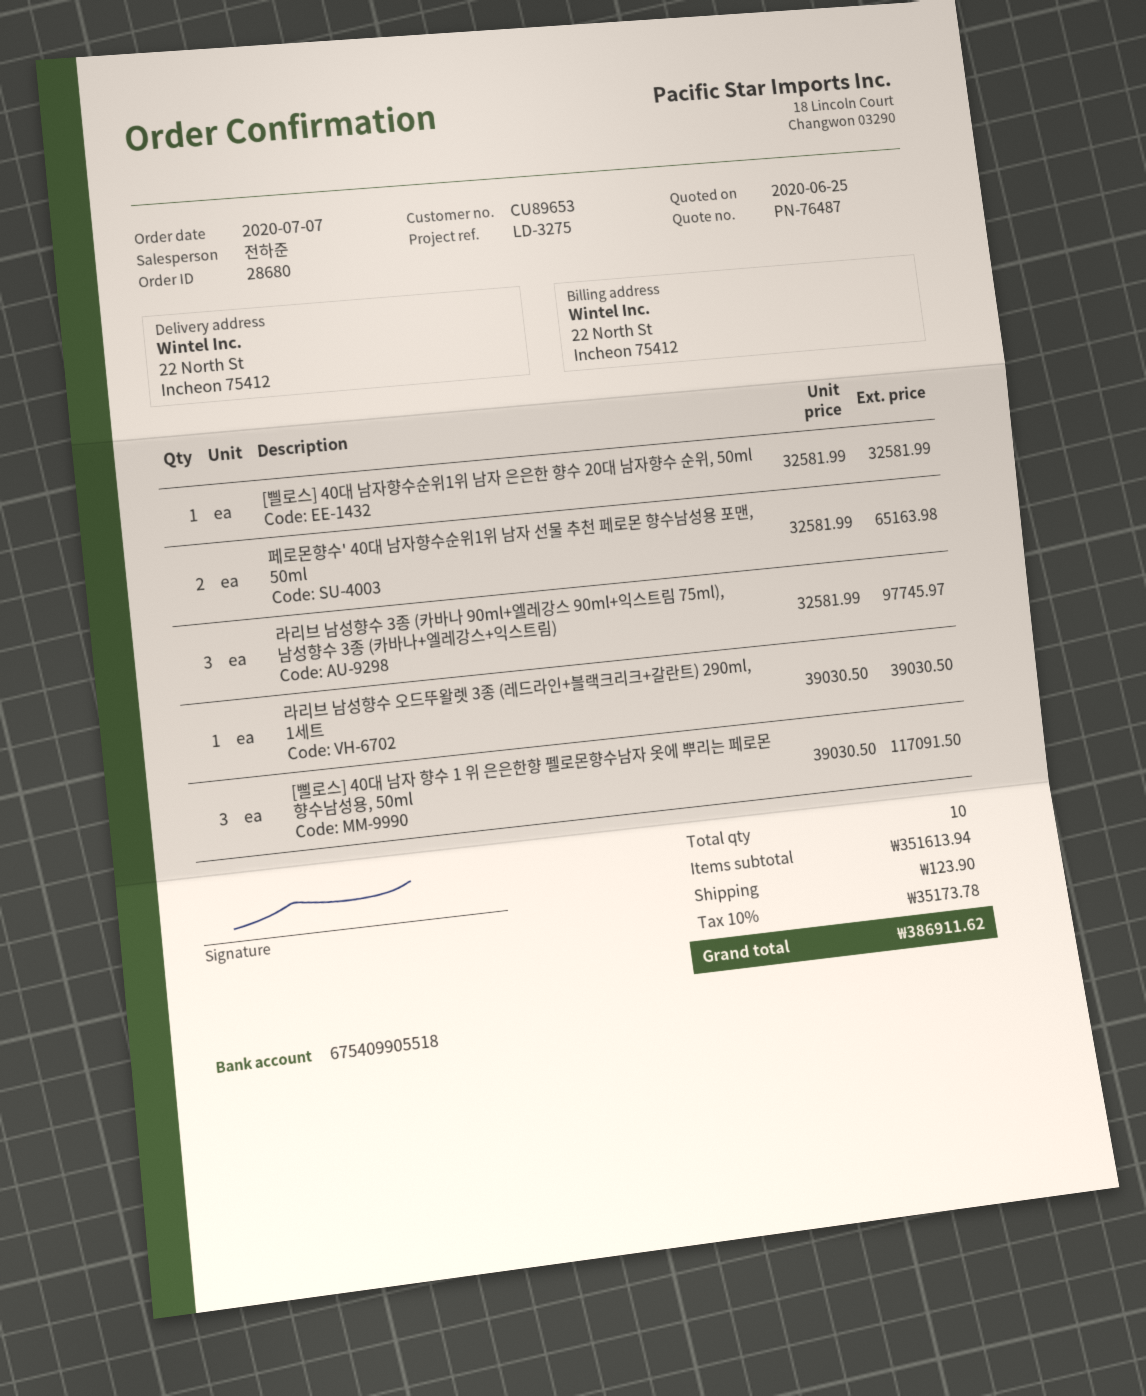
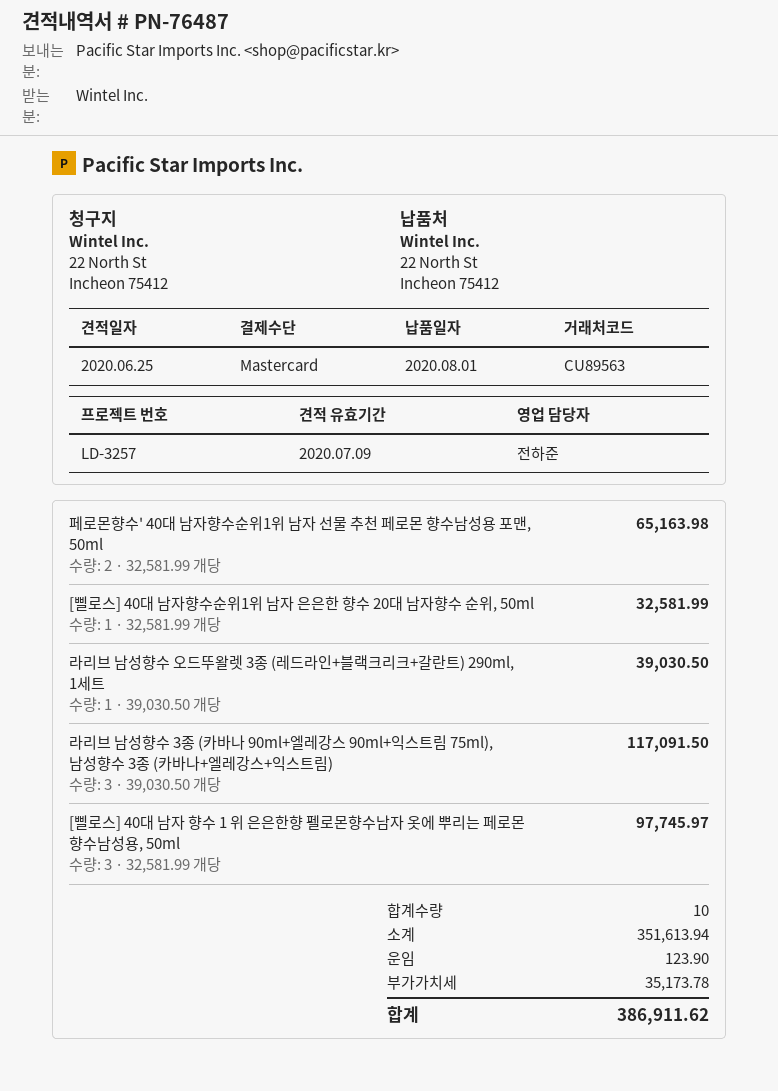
customer number: CU89653 -> CU89563
reference: LD-3275 -> LD-3257
라리브 남성향수 3종 (카바나 90ml+엘레강스 90ml+익스트림 75ml), 남성향수 3종 (카바나+엘레강스+익스트림): 3 x 32581.99 = 97745.97 -> 3 x 39030.50 = 117091.50
[삘로스] 40대 남자 향수 1 위 은은한향 펠로몬향수남자 옷에 뿌리는 페로몬 향수남성용, 50ml: 3 x 39030.50 = 117091.50 -> 3 x 32581.99 = 97745.97

